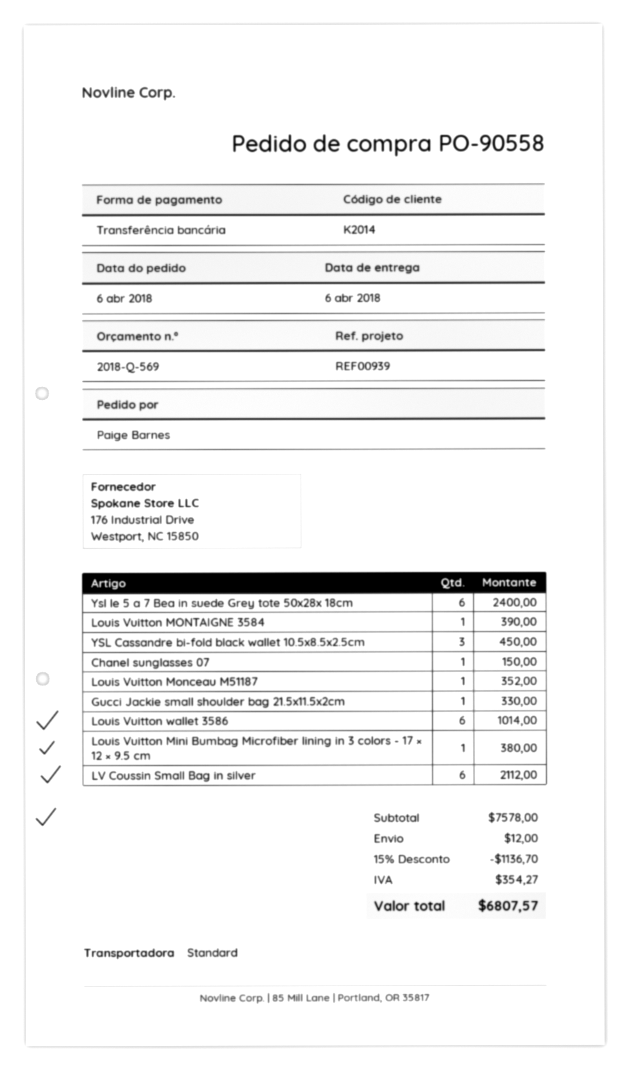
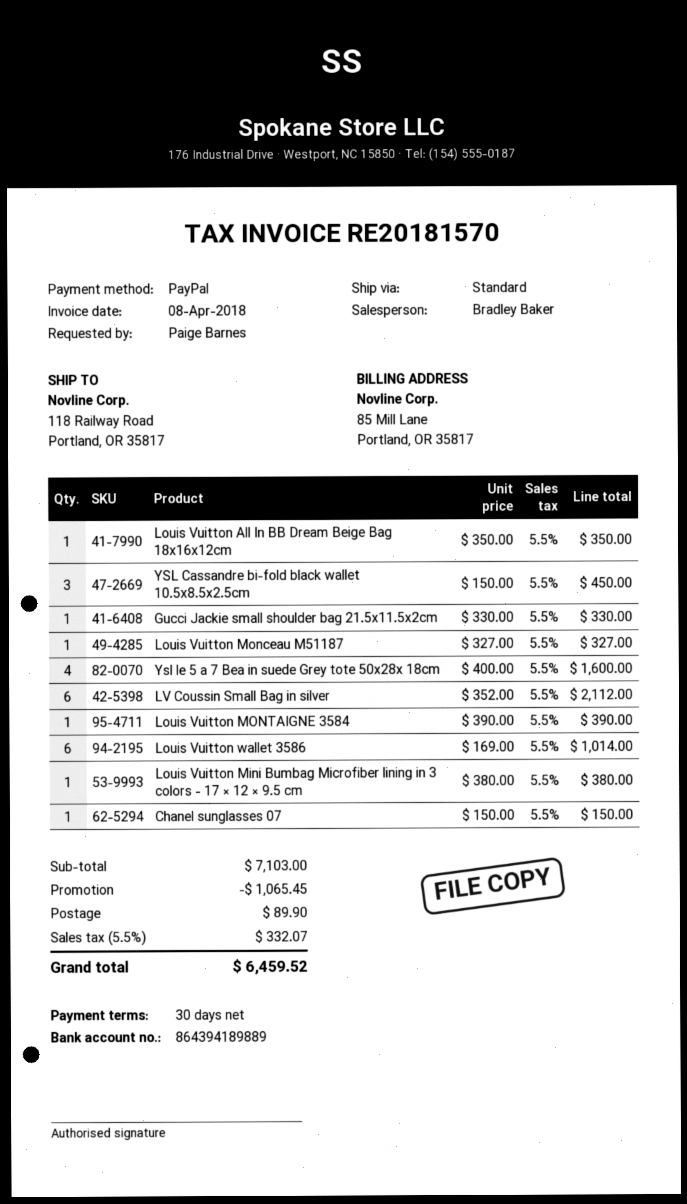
payment method: bank transfer -> PayPal
Ysl le 5 a 7 Bea in suede Grey tote 50x28x 18cm: 6 for 2400.00 -> 4 for 1600.00
Louis Vuitton Monceau M51187: 1 for 352.00 -> 1 for 327.00
Louis Vuitton All In BB Dream Beige Bag 18x16x12cm: none -> 1 for 350.00
subtotal: 7578.00 -> 7103.00
discount: 1136.70 -> 1065.45
shipping: 12.00 -> 89.90
tax: 354.27 -> 332.07
total: 6807.57 -> 6459.52

